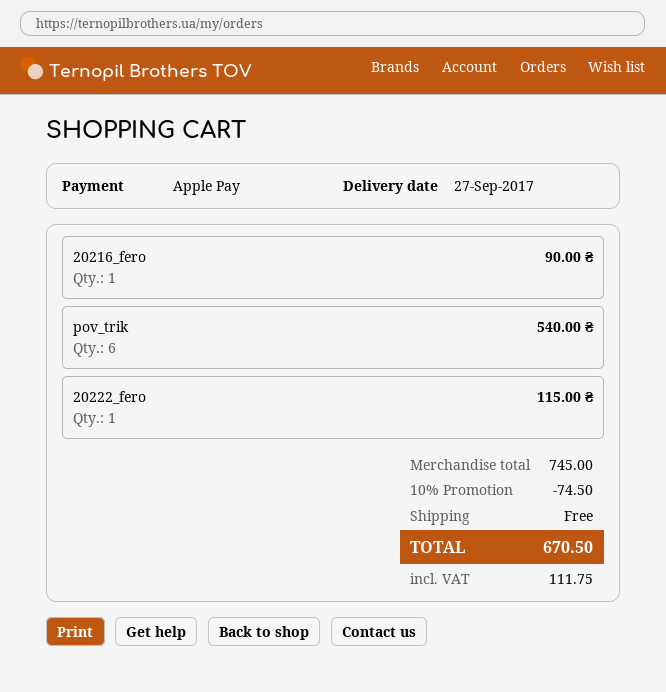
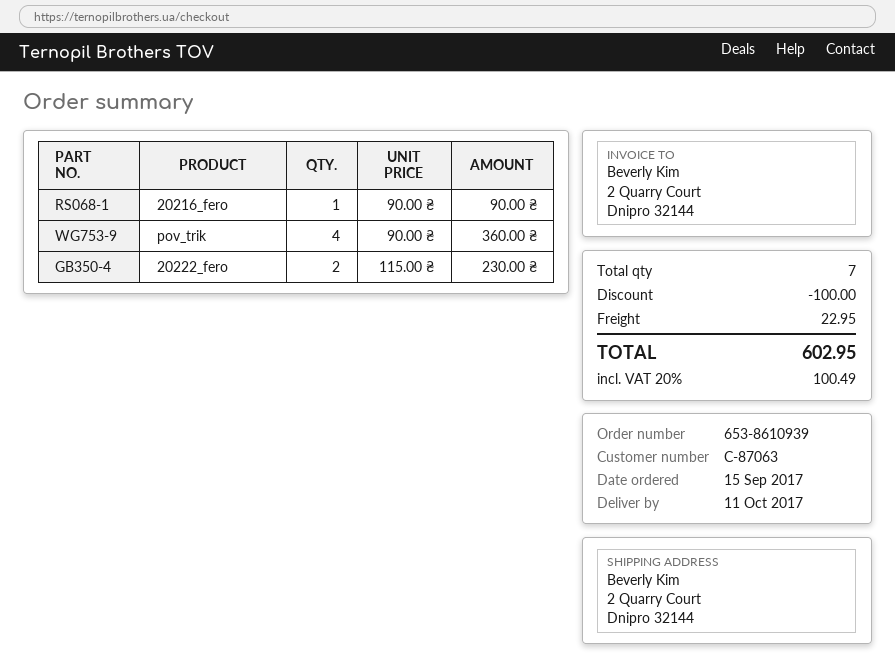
delivery date: 2017-09-27 -> 2017-10-11
pov_trik: 6 for 540.00 -> 4 for 360.00
20222_fero: 1 for 115.00 -> 2 for 230.00
discount: 74.50 -> 100.00
shipping: 0.00 -> 22.95
tax: 111.75 -> 100.49
total: 670.50 -> 602.95

